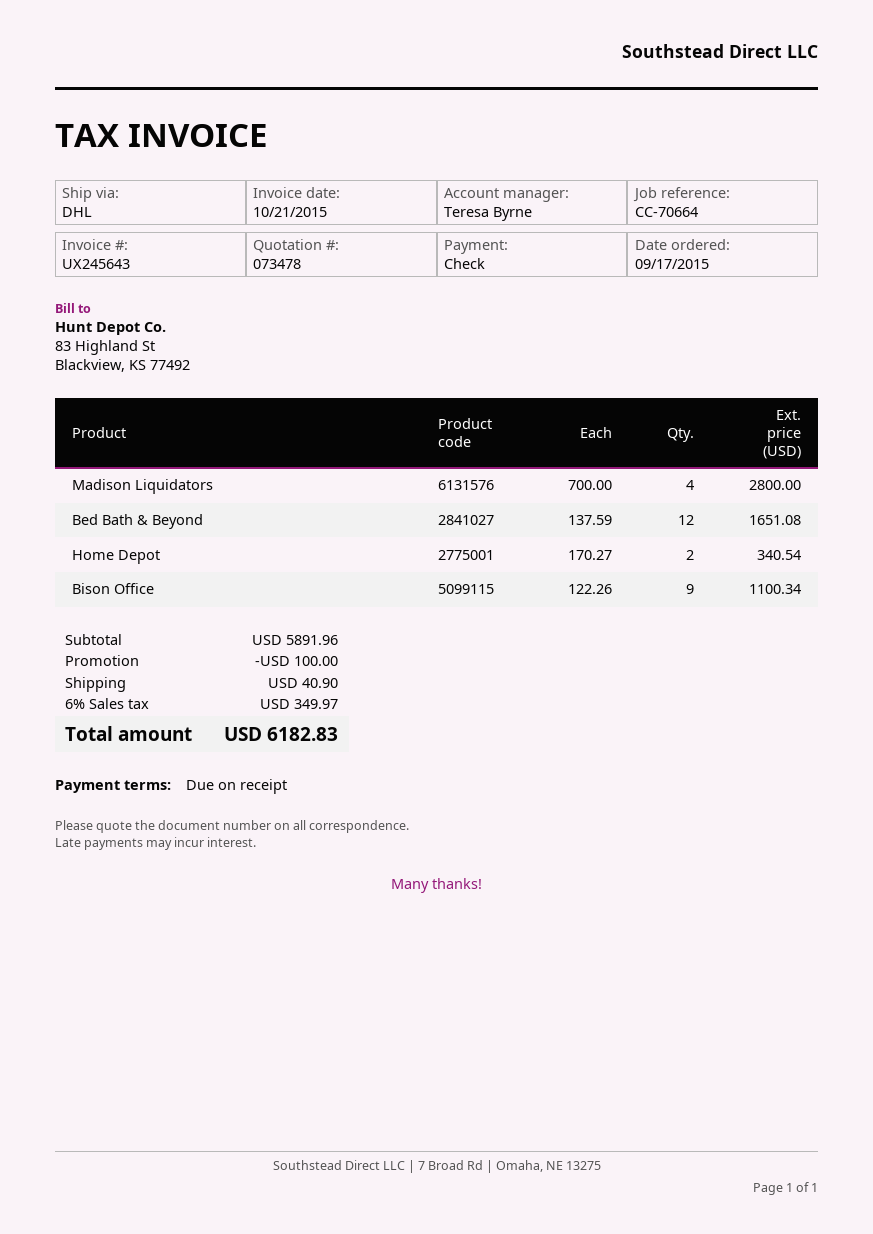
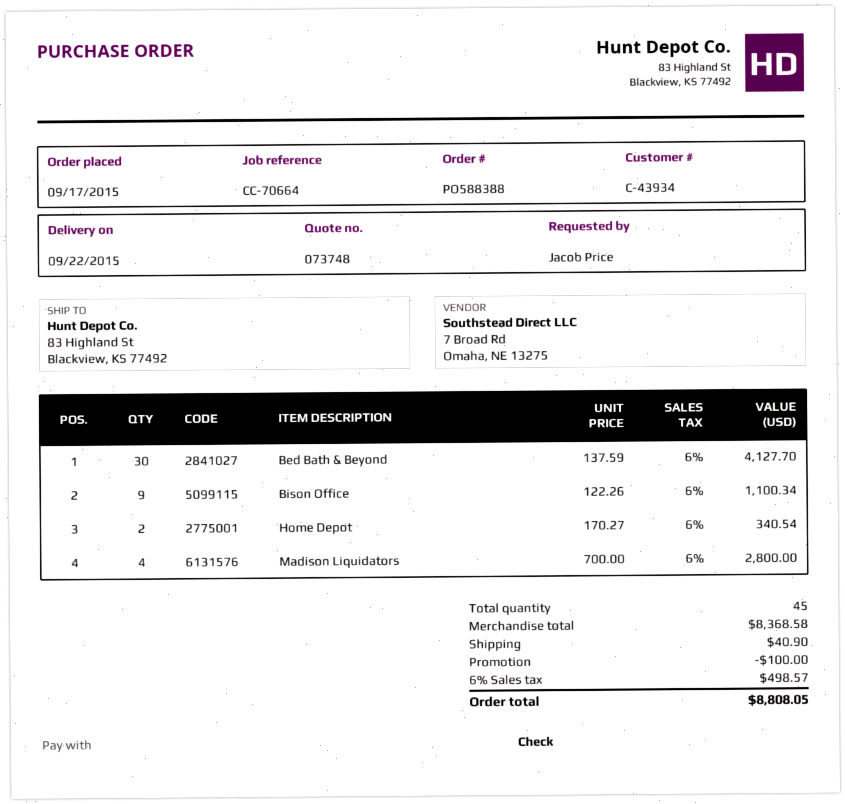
quote number: 073478 -> 073748
Bed Bath & Beyond: 12 x 137.59 = 1651.08 -> 30 x 137.59 = 4127.70
subtotal: 5891.96 -> 8368.58
tax: 6% = 349.97 -> 6% = 498.57
total: 6182.83 -> 8808.05

